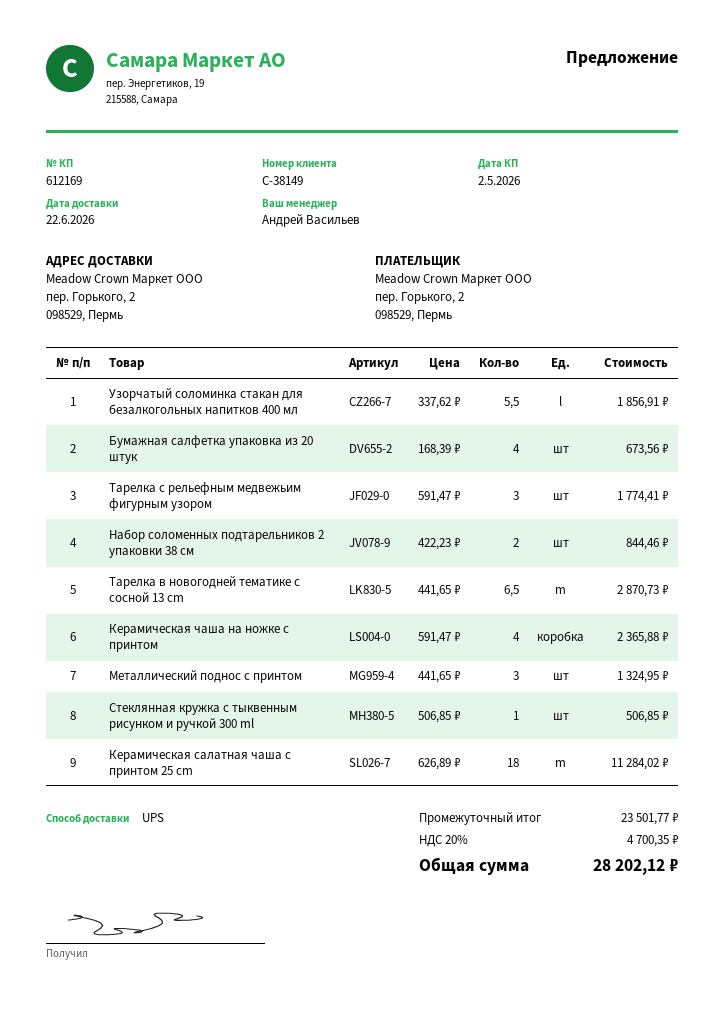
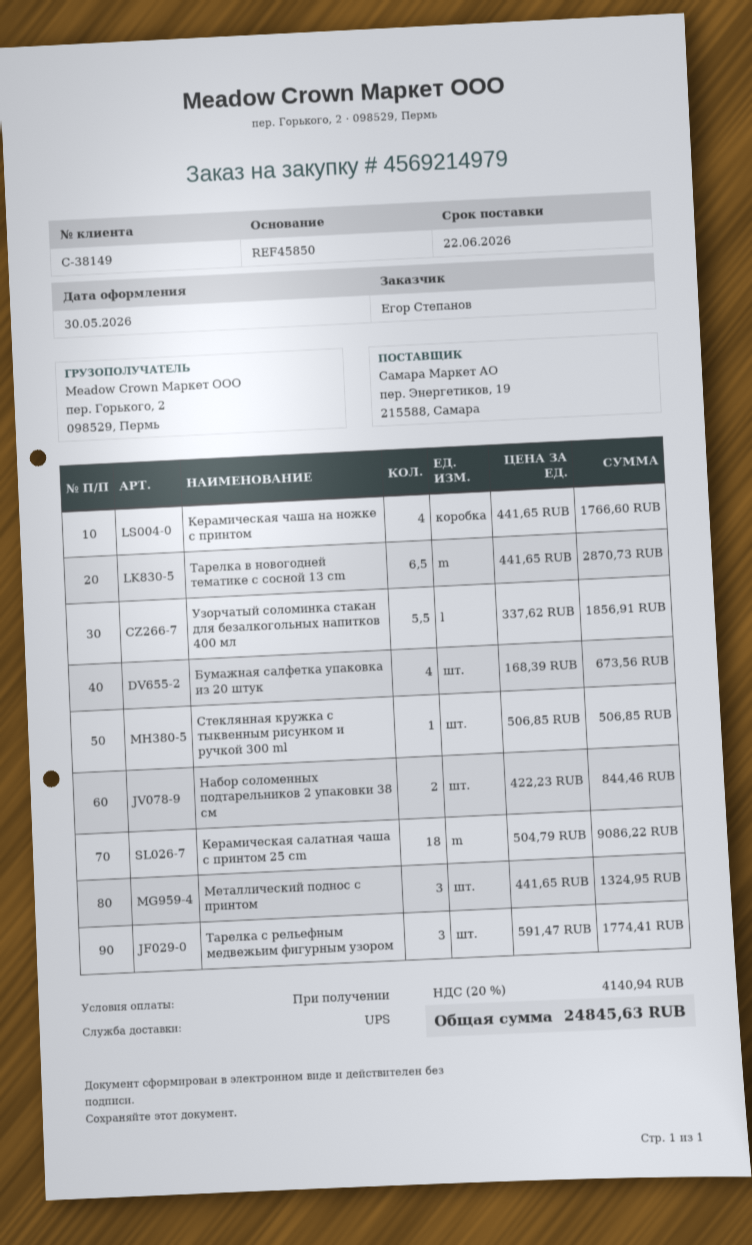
Керамическая чаша на ножке с принтом: 4 x 591.47 = 2365.88 -> 4 x 441.65 = 1766.60
Керамическая салатная чаша с принтом 25 cm: 18 x 626.89 = 11284.02 -> 18 x 504.79 = 9086.22
tax: 20% = 4700.35 -> 20% = 4140.94
total: 28202.12 -> 24845.63

